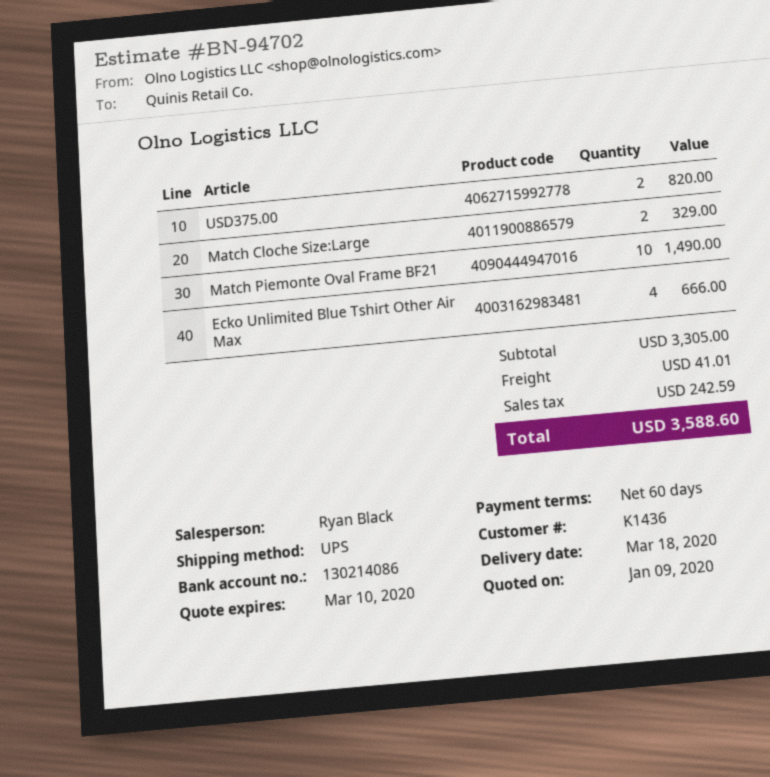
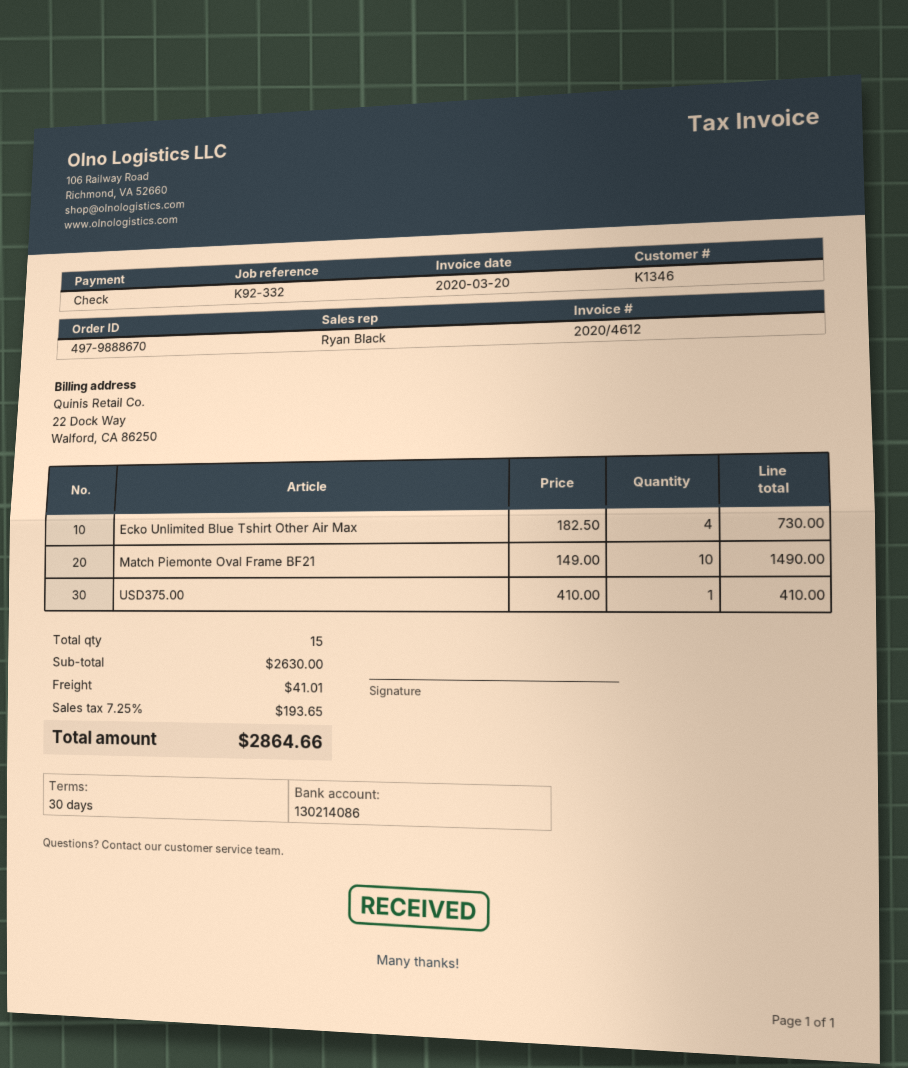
payment terms: 60 days -> 30 days
customer number: K1436 -> K1346
USD375.00: 2 for 820.00 -> 1 for 410.00
Match Cloche Size:Large: 2 for 329.00 -> none
Ecko Unlimited Blue Tshirt Other Air Max: 4 for 666.00 -> 4 for 730.00
subtotal: 3305.00 -> 2630.00
tax: 242.59 -> 193.65
total: 3588.60 -> 2864.66

